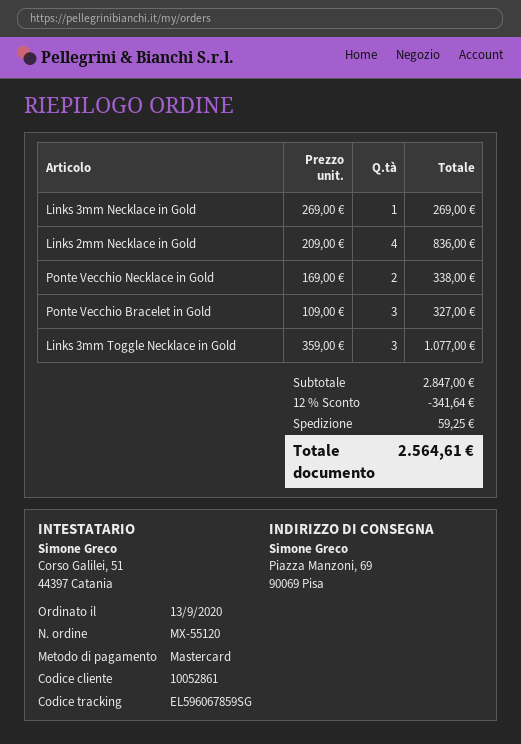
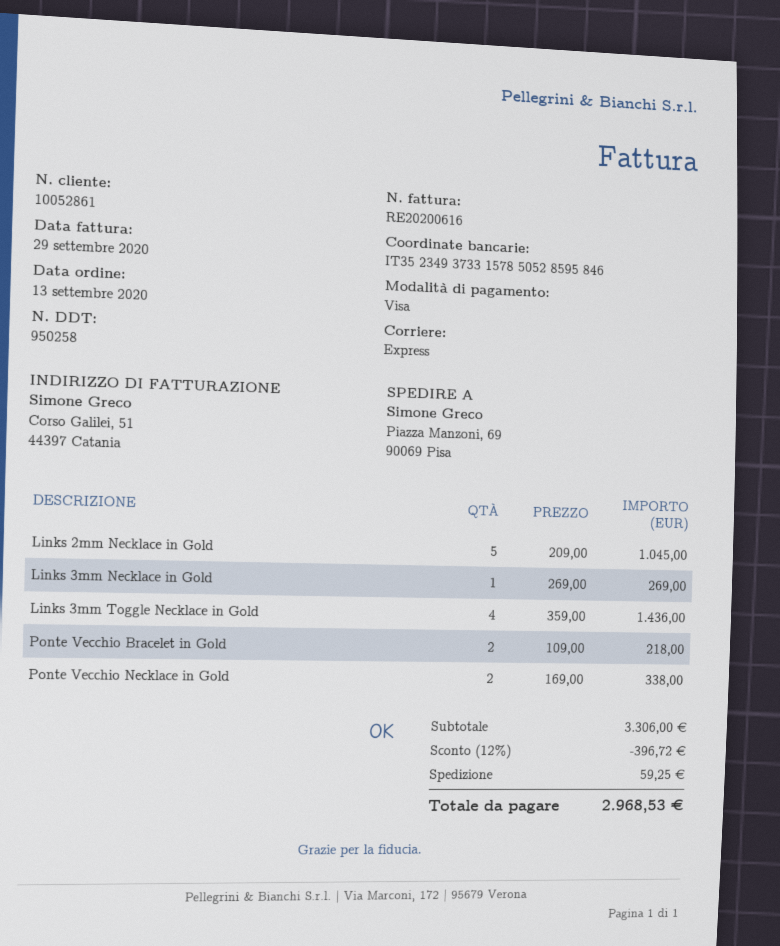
payment method: Mastercard -> Visa
Links 2mm Necklace in Gold: 4 x 209.00 = 836.00 -> 5 x 209.00 = 1045.00
Ponte Vecchio Bracelet in Gold: 3 x 109.00 = 327.00 -> 2 x 109.00 = 218.00
Links 3mm Toggle Necklace in Gold: 3 x 359.00 = 1077.00 -> 4 x 359.00 = 1436.00
subtotal: 2847.00 -> 3306.00
discount: 12% = 341.64 -> 12% = 396.72
total: 2564.61 -> 2968.53

